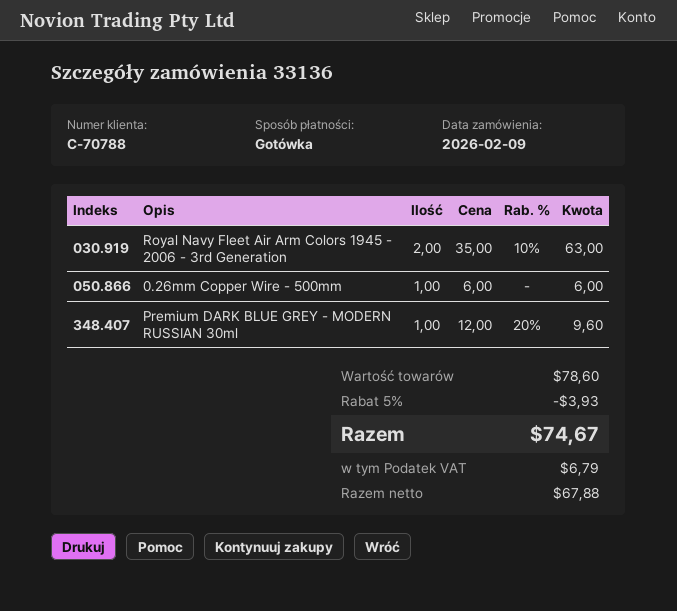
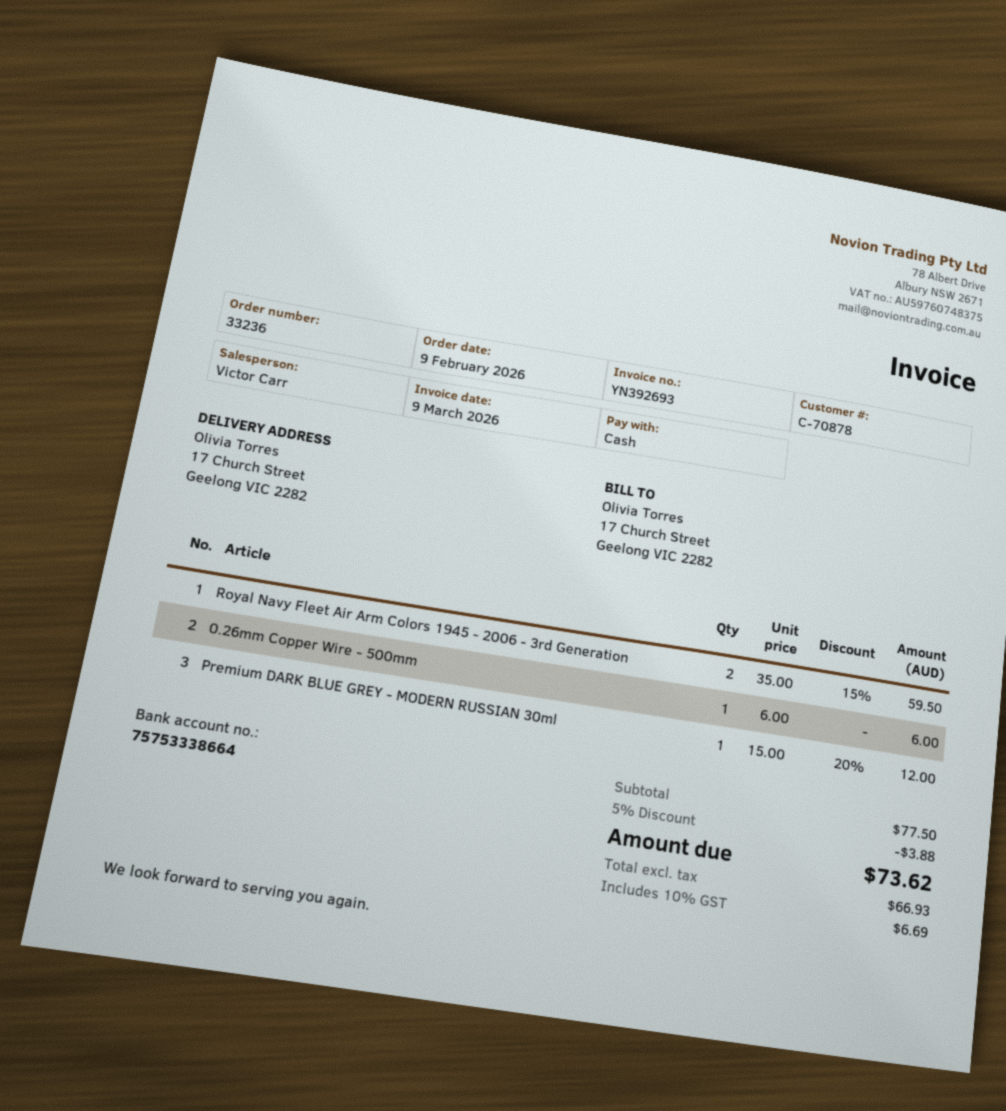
order number: 33136 -> 33236
customer number: C-70788 -> C-70878
Royal Navy Fleet Air Arm Colors 1945 - 2006 - 3rd Generation: 2 x 35.00 - 10% = 63.00 -> 2 x 35.00 - 15% = 59.50
Premium DARK BLUE GREY - MODERN RUSSIAN 30ml: 1 x 12.00 - 20% = 9.60 -> 1 x 15.00 - 20% = 12.00
subtotal: 78.60 -> 77.50
discount: 5% = 3.93 -> 5% = 3.88
net: 67.88 -> 66.93
tax: 6.79 -> 6.69
total: 74.67 -> 73.62

